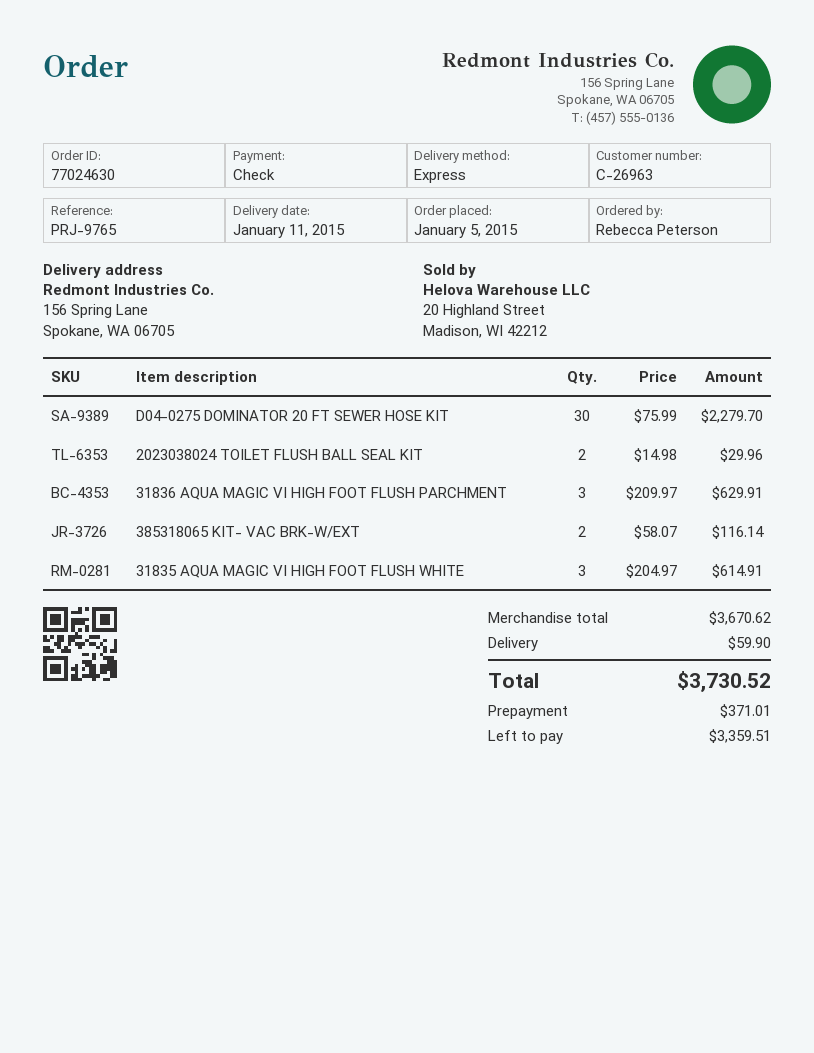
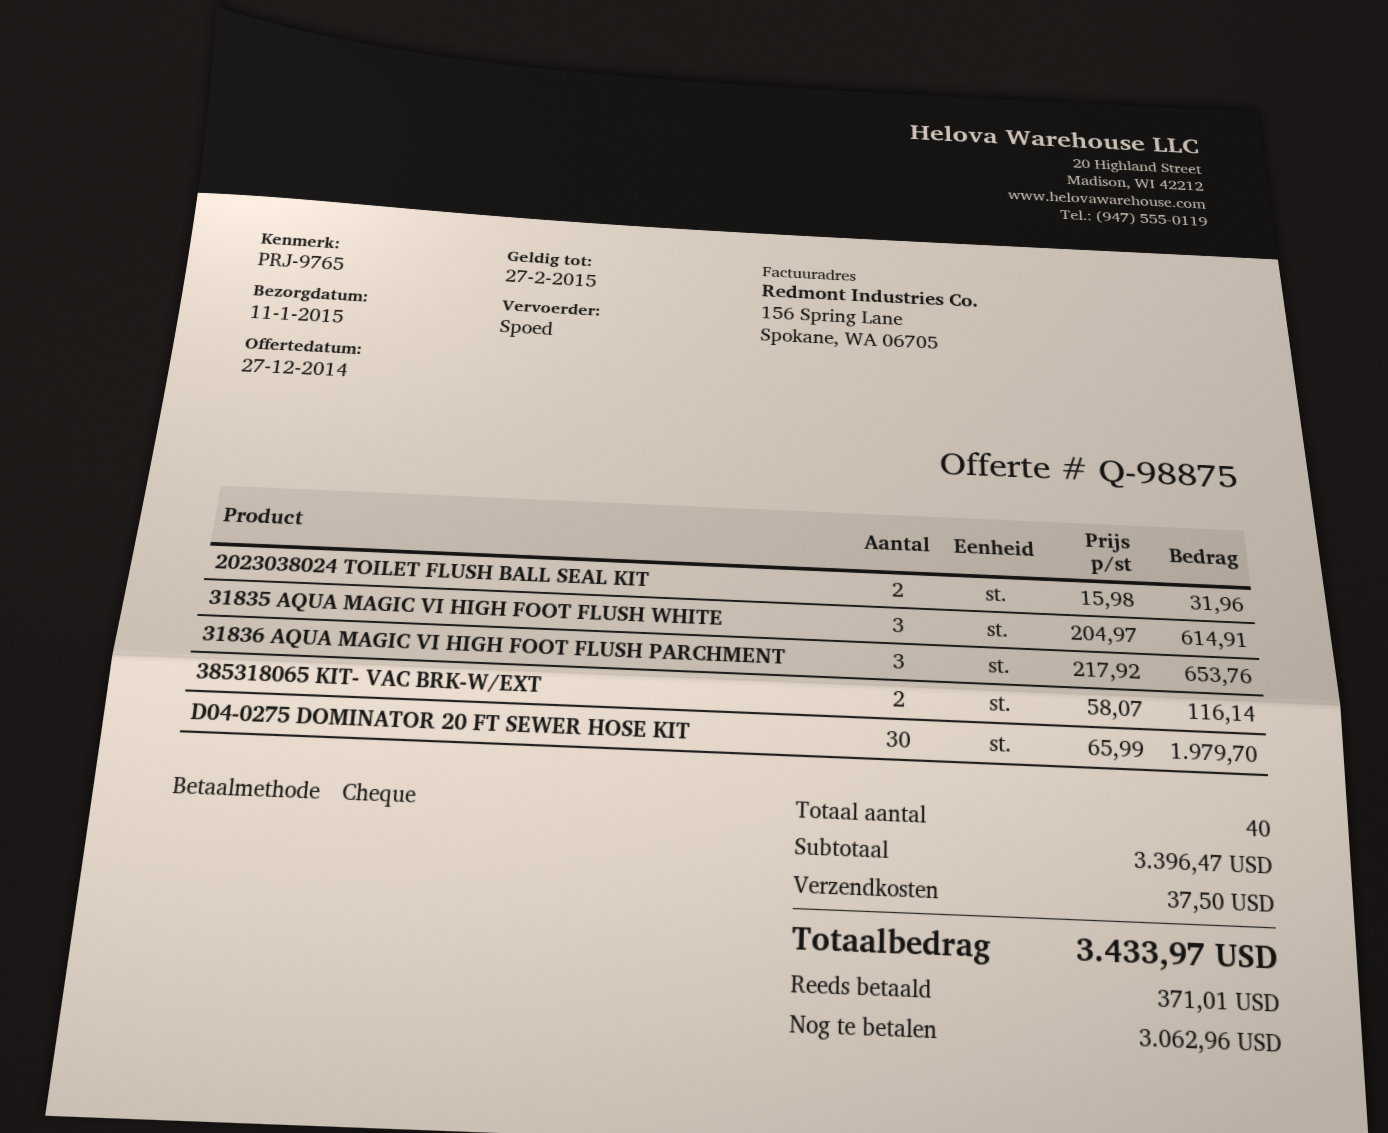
D04-0275 DOMINATOR 20 FT SEWER HOSE KIT: 30 x 75.99 = 2279.70 -> 30 x 65.99 = 1979.70
2023038024 TOILET FLUSH BALL SEAL KIT: 2 x 14.98 = 29.96 -> 2 x 15.98 = 31.96
31836 AQUA MAGIC VI HIGH FOOT FLUSH PARCHMENT: 3 x 209.97 = 629.91 -> 3 x 217.92 = 653.76
subtotal: 3670.62 -> 3396.47
shipping: 59.90 -> 37.50
total: 3730.52 -> 3433.97
balance: 3359.51 -> 3062.96

